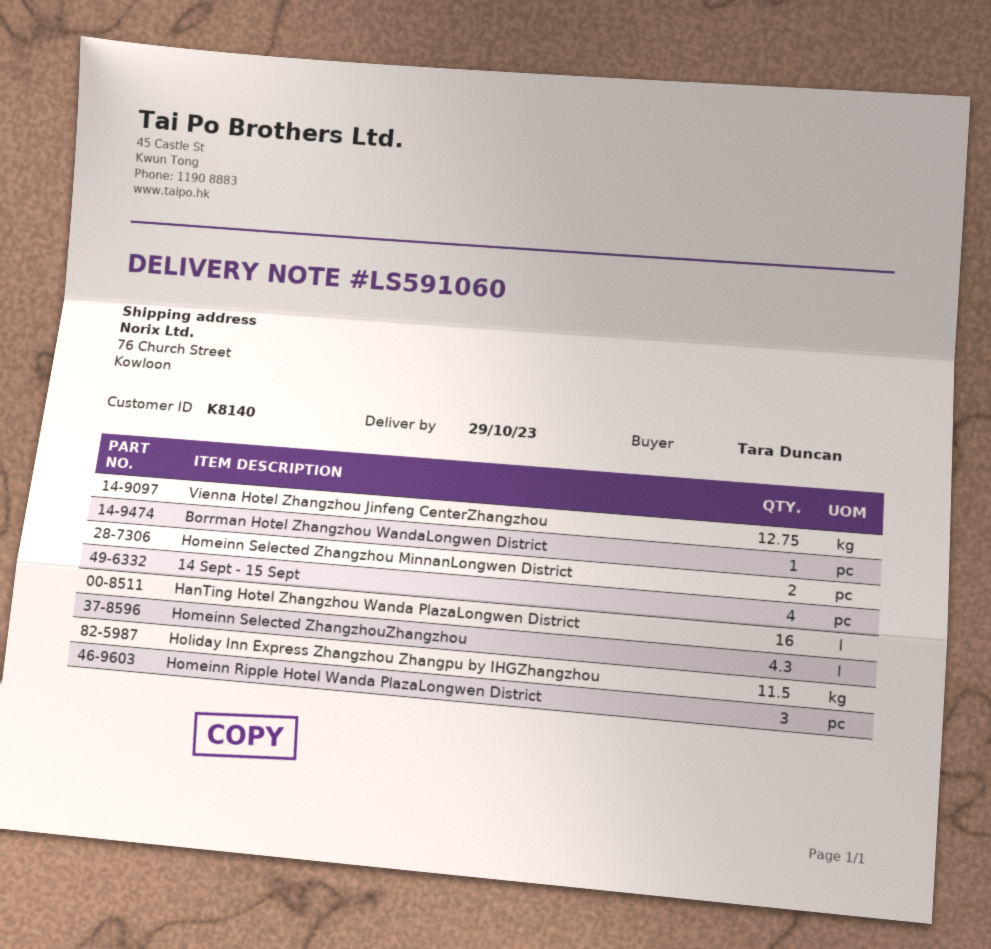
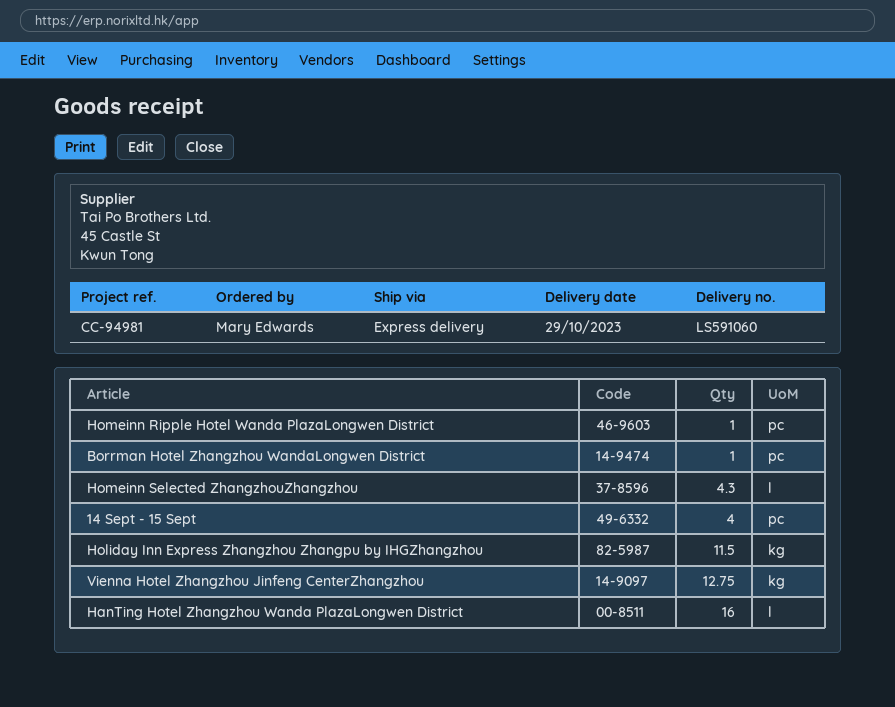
ordered by: Tara Duncan -> Mary Edwards
Homeinn Selected Zhangzhou MinnanLongwen District: 2 -> none
Homeinn Ripple Hotel Wanda PlazaLongwen District: 3 -> 1

